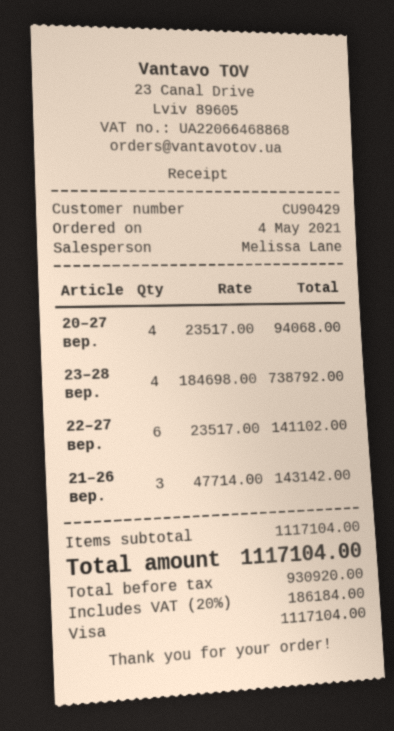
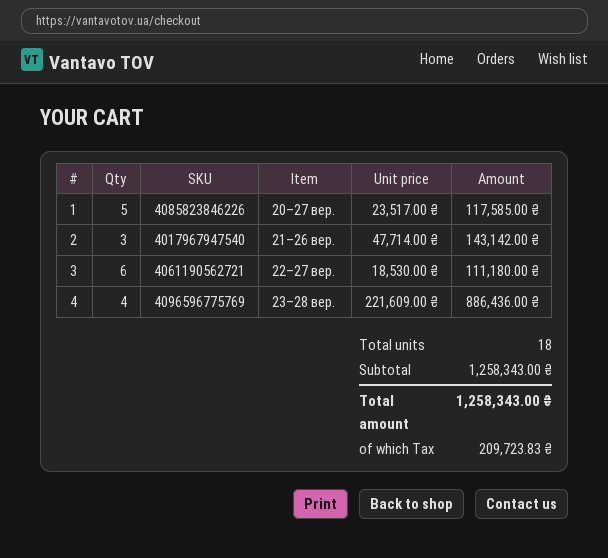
20–27 вер.: 4 x 23517.00 = 94068.00 -> 5 x 23517.00 = 117585.00
23–28 вер.: 4 x 184698.00 = 738792.00 -> 4 x 221609.00 = 886436.00
22–27 вер.: 6 x 23517.00 = 141102.00 -> 6 x 18530.00 = 111180.00
subtotal: 1117104.00 -> 1258343.00
tax: 186184.00 -> 209723.83
total: 1117104.00 -> 1258343.00

